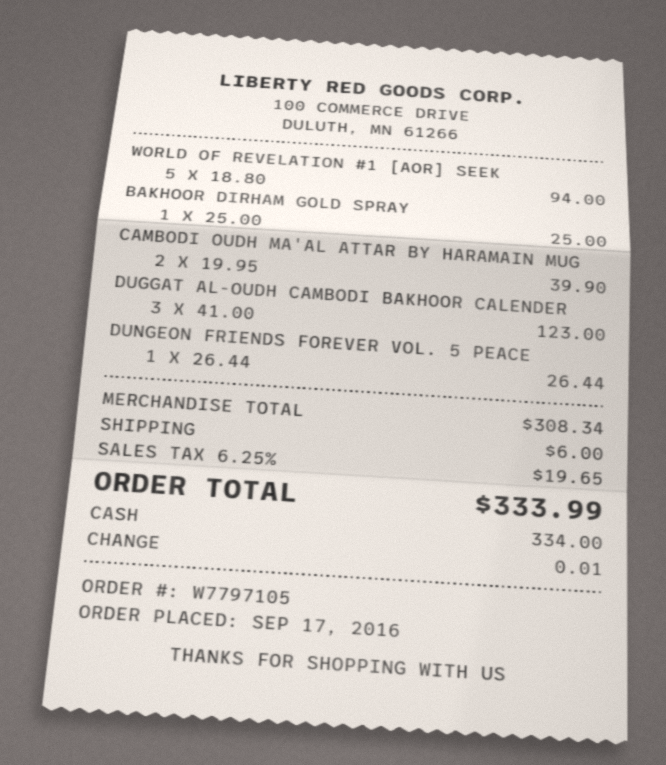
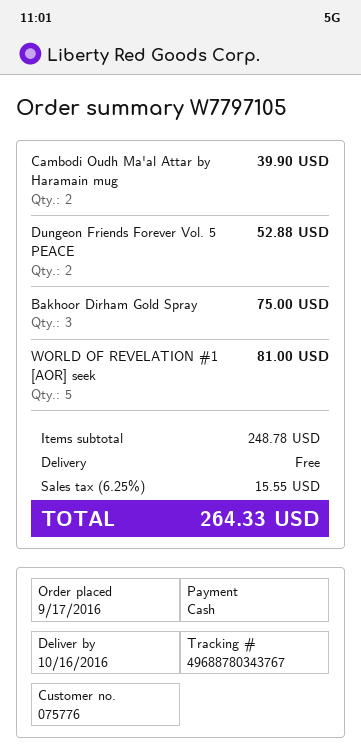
WORLD OF REVELATION #1 [AOR] SEEK: 5 for 94.00 -> 5 for 81.00
BAKHOOR DIRHAM GOLD SPRAY: 1 for 25.00 -> 3 for 75.00
DUGGAT AL-OUDH CAMBODI BAKHOOR CALENDER: 3 for 123.00 -> none
DUNGEON FRIENDS FOREVER VOL. 5 PEACE: 1 for 26.44 -> 2 for 52.88
subtotal: 308.34 -> 248.78
shipping: 6.00 -> 0.00
tax: 6.25% = 19.65 -> 6.25% = 15.55
total: 333.99 -> 264.33

